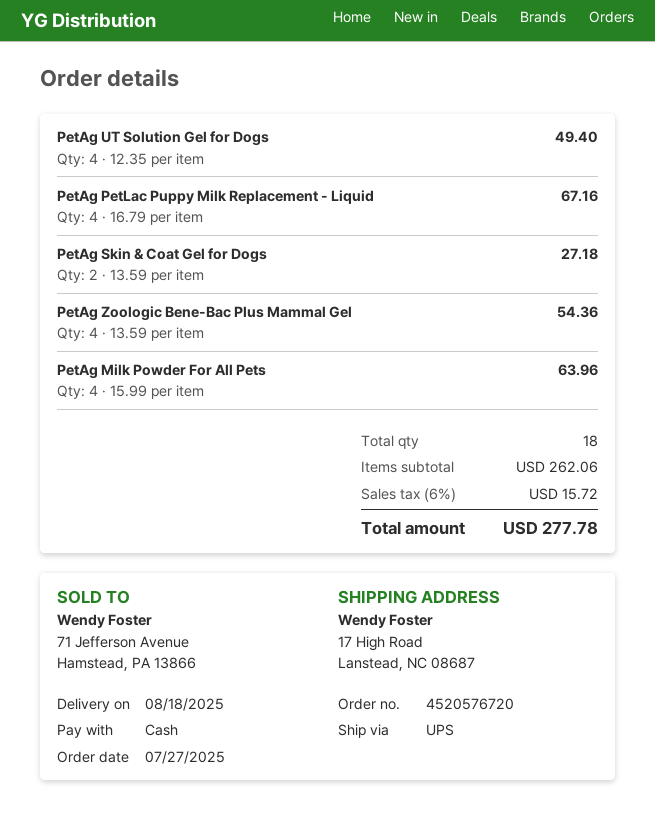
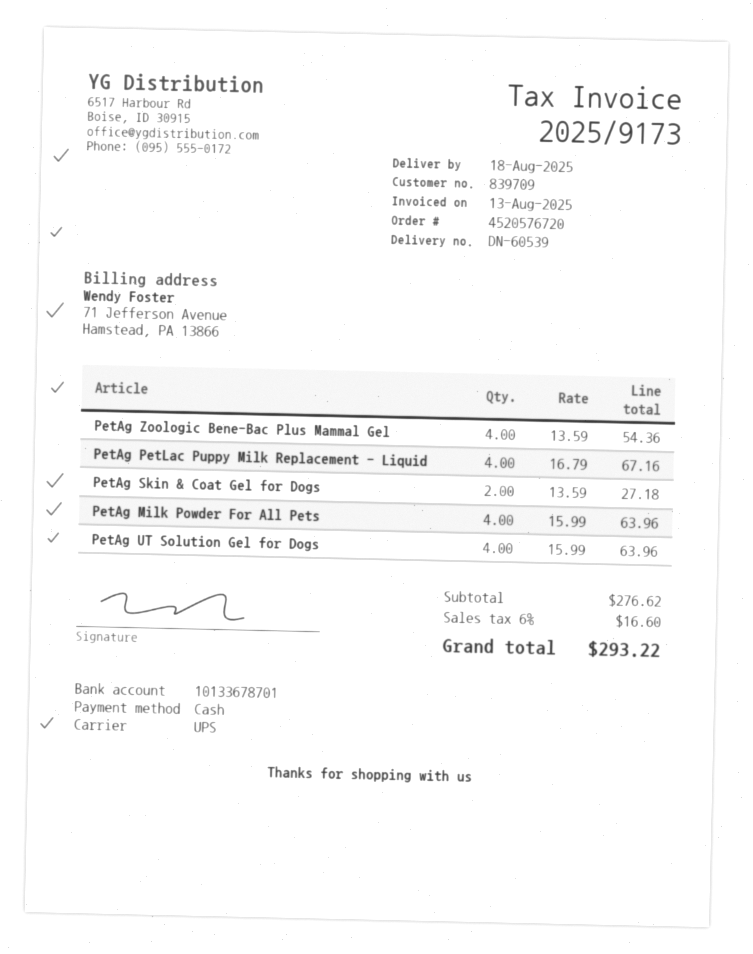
PetAg UT Solution Gel for Dogs: 4 x 12.35 = 49.40 -> 4 x 15.99 = 63.96
subtotal: 262.06 -> 276.62
tax: 6% = 15.72 -> 6% = 16.60
total: 277.78 -> 293.22

